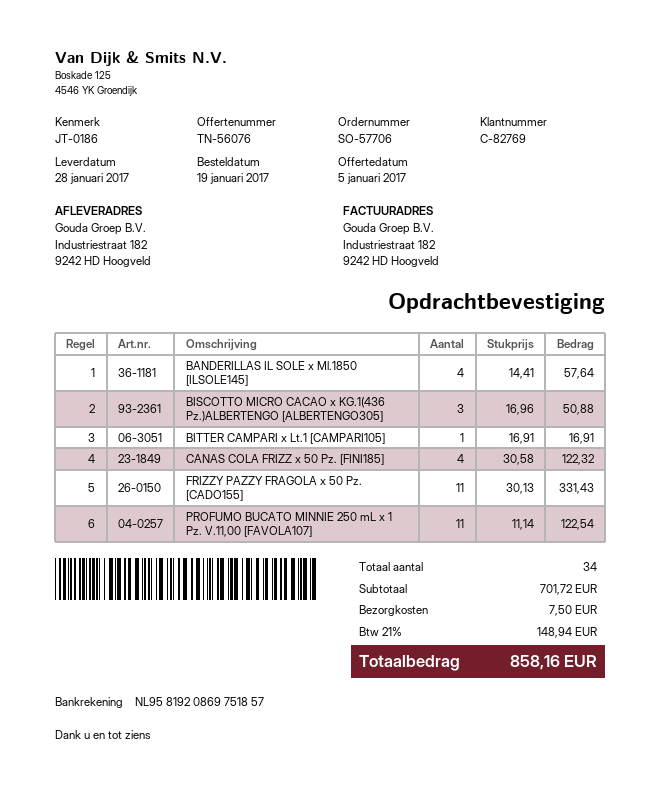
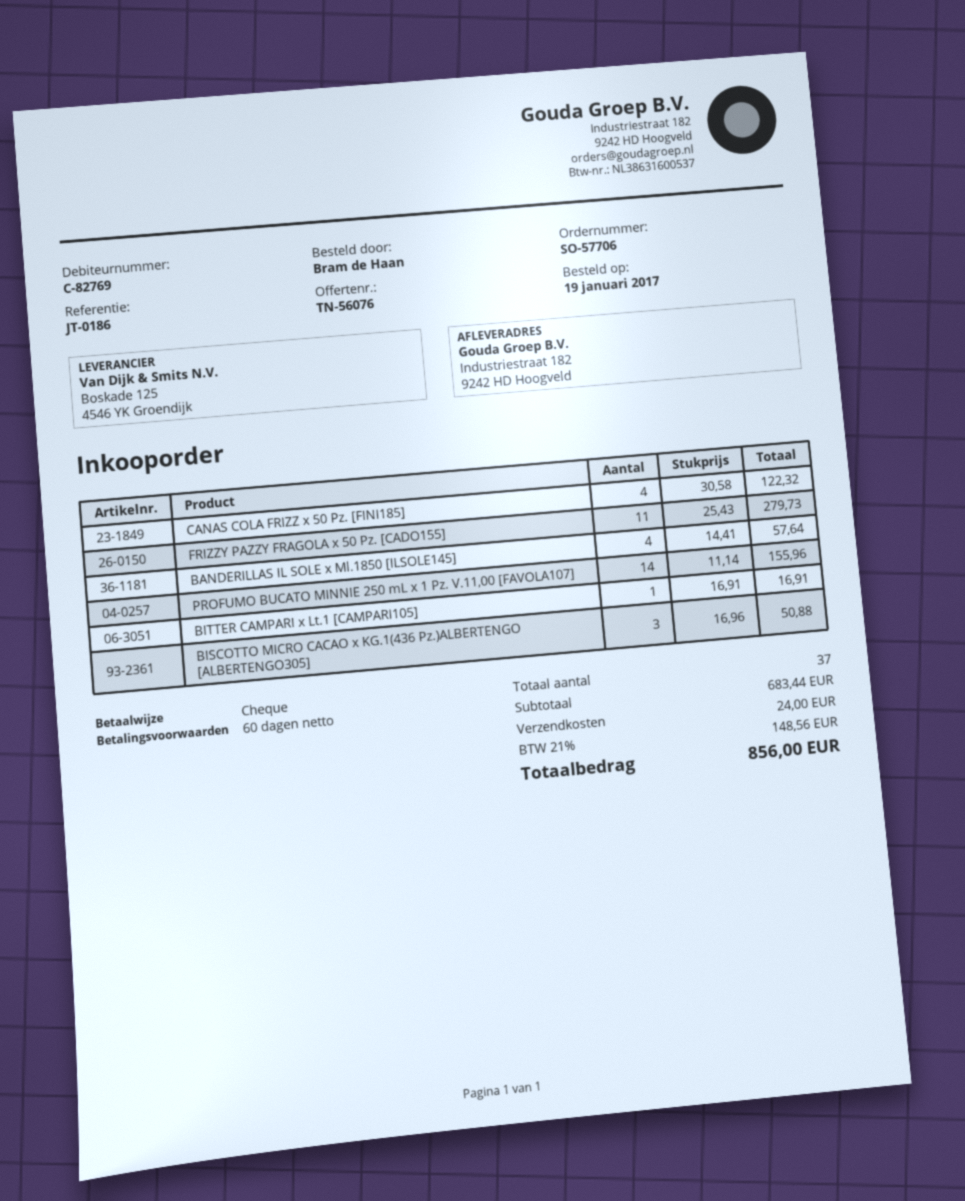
FRIZZY PAZZY FRAGOLA x 50 Pz. [CADO155]: 11 x 30.13 = 331.43 -> 11 x 25.43 = 279.73
PROFUMO BUCATO MINNIE 250 mL x 1 Pz. V.11,00 [FAVOLA107]: 11 x 11.14 = 122.54 -> 14 x 11.14 = 155.96
total quantity: 34 -> 37
subtotal: 701.72 -> 683.44
shipping: 7.50 -> 24.00
tax: 21% = 148.94 -> 21% = 148.56
total: 858.16 -> 856.00

